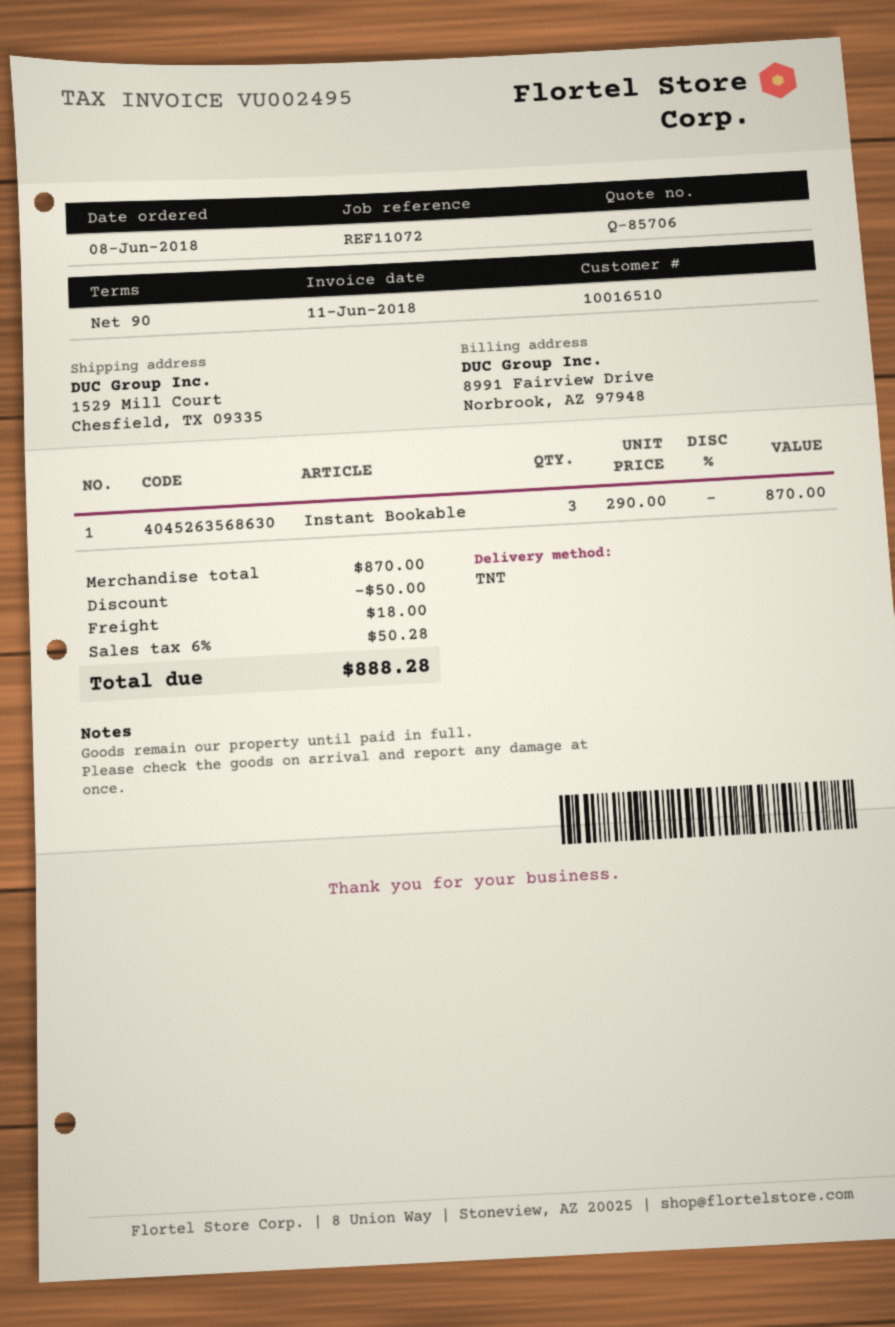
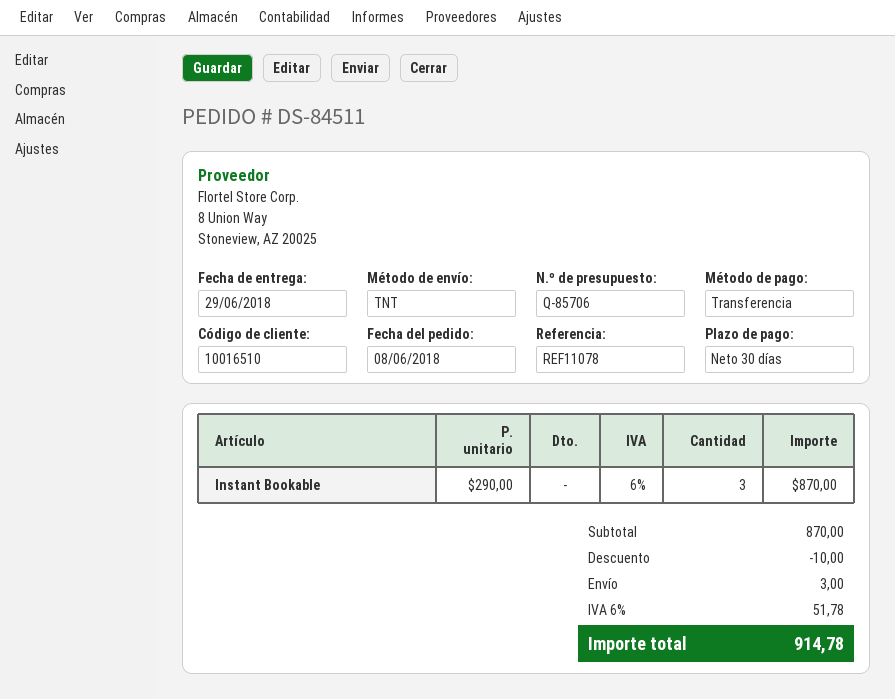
payment terms: 90 days -> 30 days
reference: REF11072 -> REF11078
discount: 50.00 -> 10.00
shipping: 18.00 -> 3.00
tax: 6% = 50.28 -> 6% = 51.78
total: 888.28 -> 914.78

